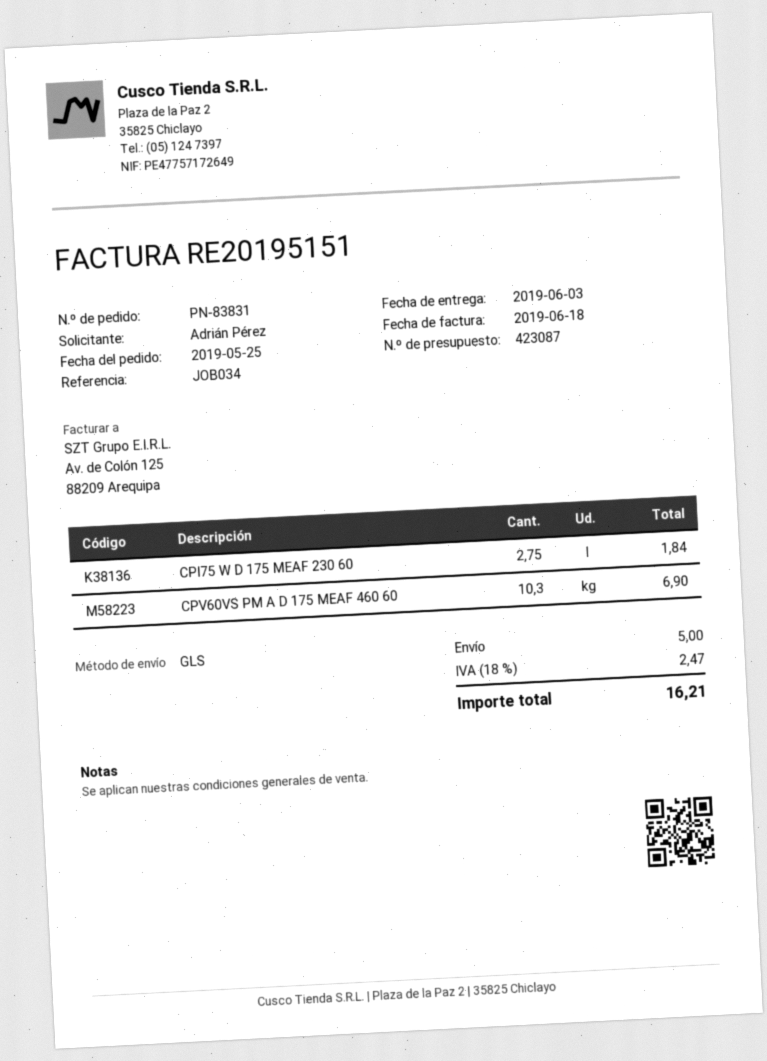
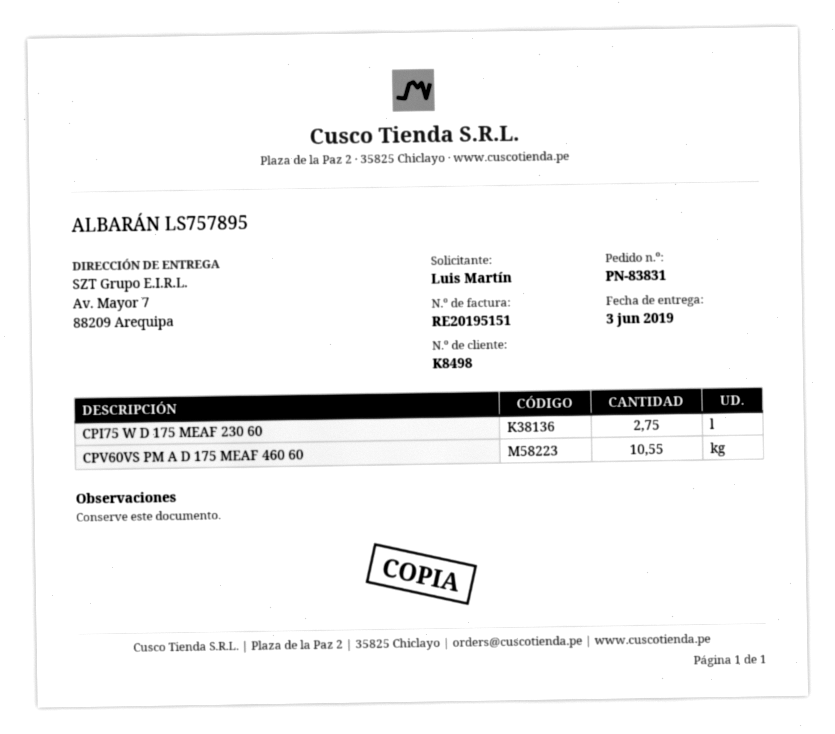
ordered by: Adrián Pérez -> Luis Martín
CPV60VS PM A D 175 MEAF 460 60: 10.3 -> 10.55

